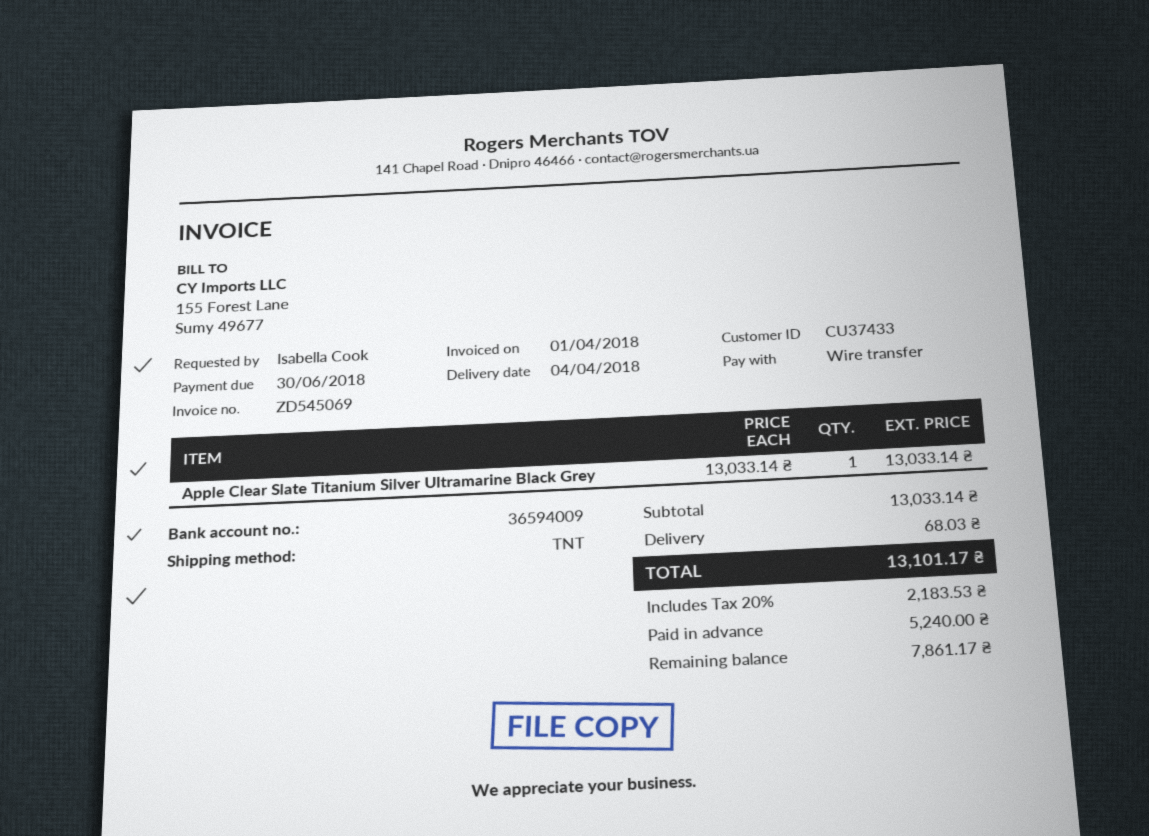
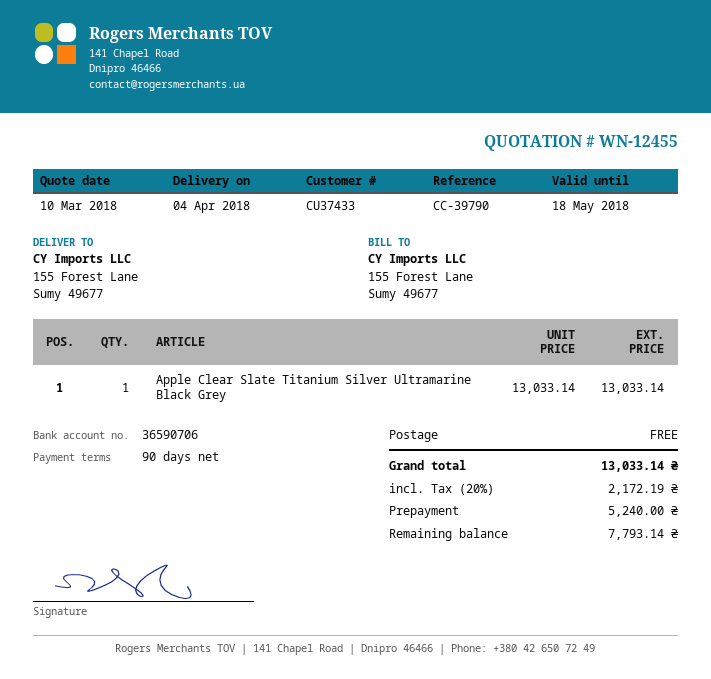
bank account: 36594009 -> 36590706
shipping: 68.03 -> 0.00
tax: 20% = 2183.53 -> 20% = 2172.19
total: 13101.17 -> 13033.14
balance: 7861.17 -> 7793.14

